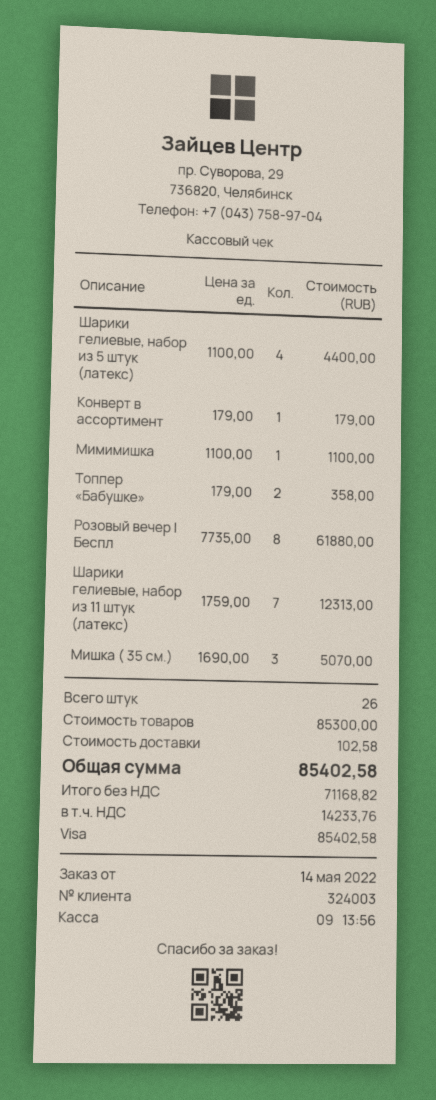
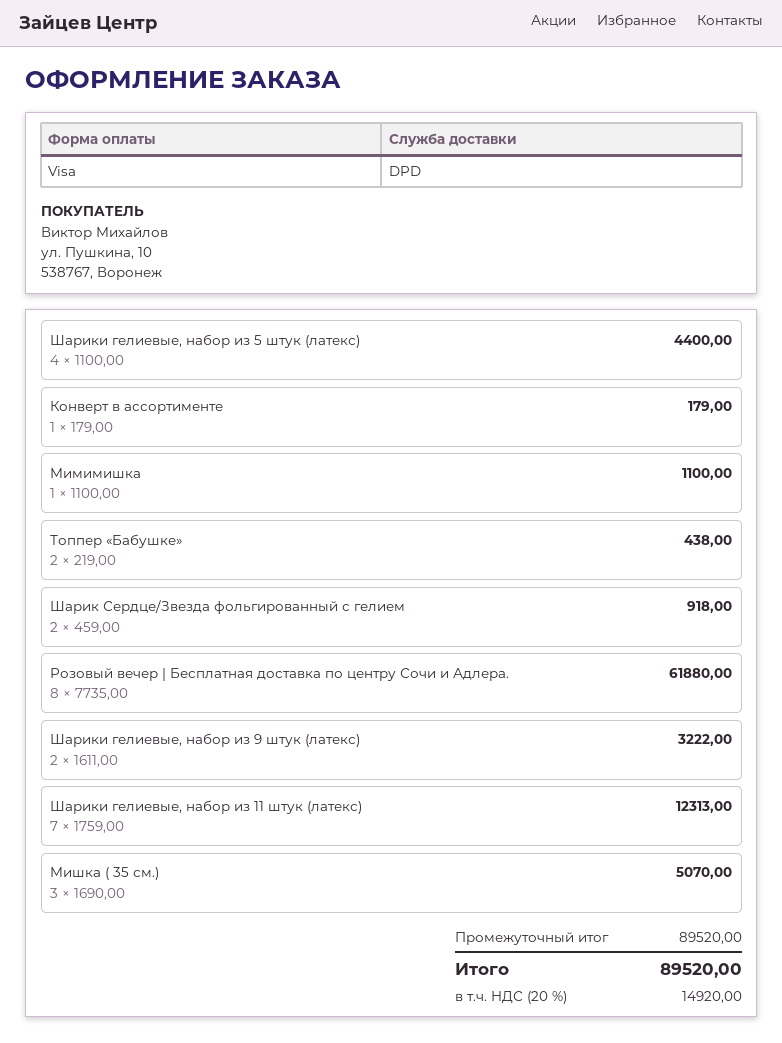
Топпер «Бабушке»: 2 x 179.00 = 358.00 -> 2 x 219.00 = 438.00
Шарик Сердце/Звезда фольгированный с гелием: none -> 2 x 459.00 = 918.00
Шарики гелиевые, набор из 9 штук (латекс): none -> 2 x 1611.00 = 3222.00
subtotal: 85300.00 -> 89520.00
shipping: 102.58 -> none
tax: 14233.76 -> 14920.00
total: 85402.58 -> 89520.00

